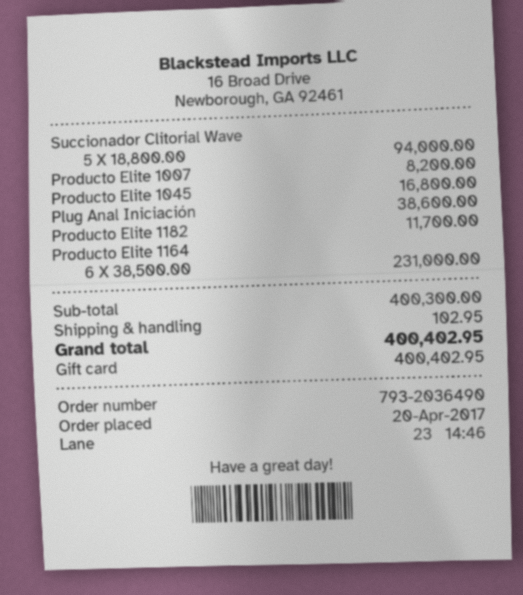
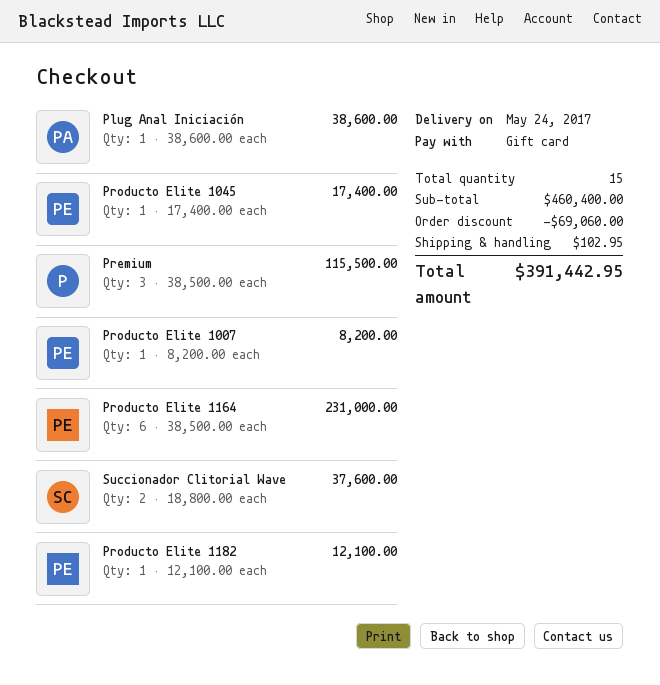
Succionador Clitorial Wave: 5 x 18800.00 = 94000.00 -> 2 x 18800.00 = 37600.00
Producto Elite 1045: 1 x 16800.00 = 16800.00 -> 1 x 17400.00 = 17400.00
Producto Elite 1182: 1 x 11700.00 = 11700.00 -> 1 x 12100.00 = 12100.00
Premium: none -> 3 x 38500.00 = 115500.00
subtotal: 400300.00 -> 460400.00
discount: none -> 69060.00
total: 400402.95 -> 391442.95

